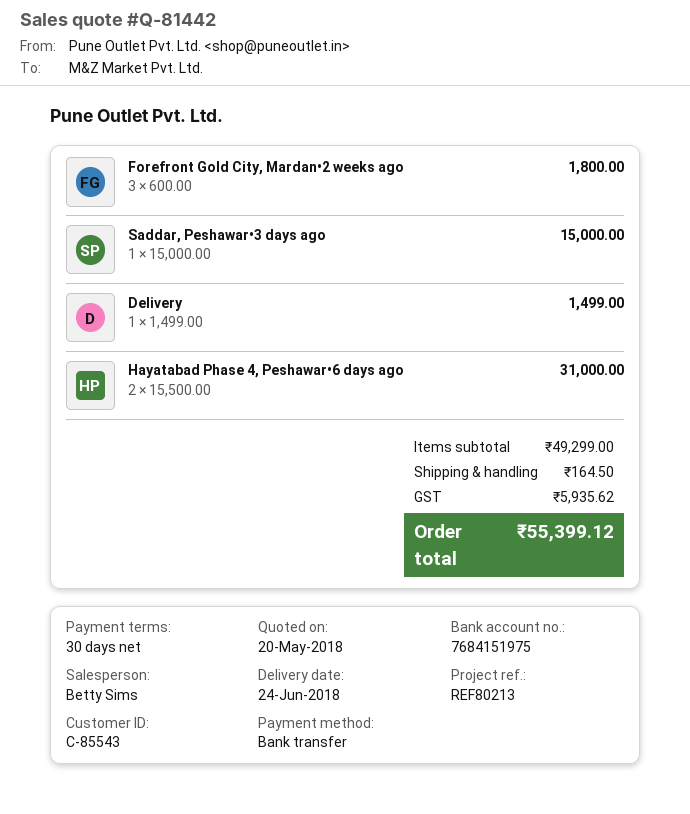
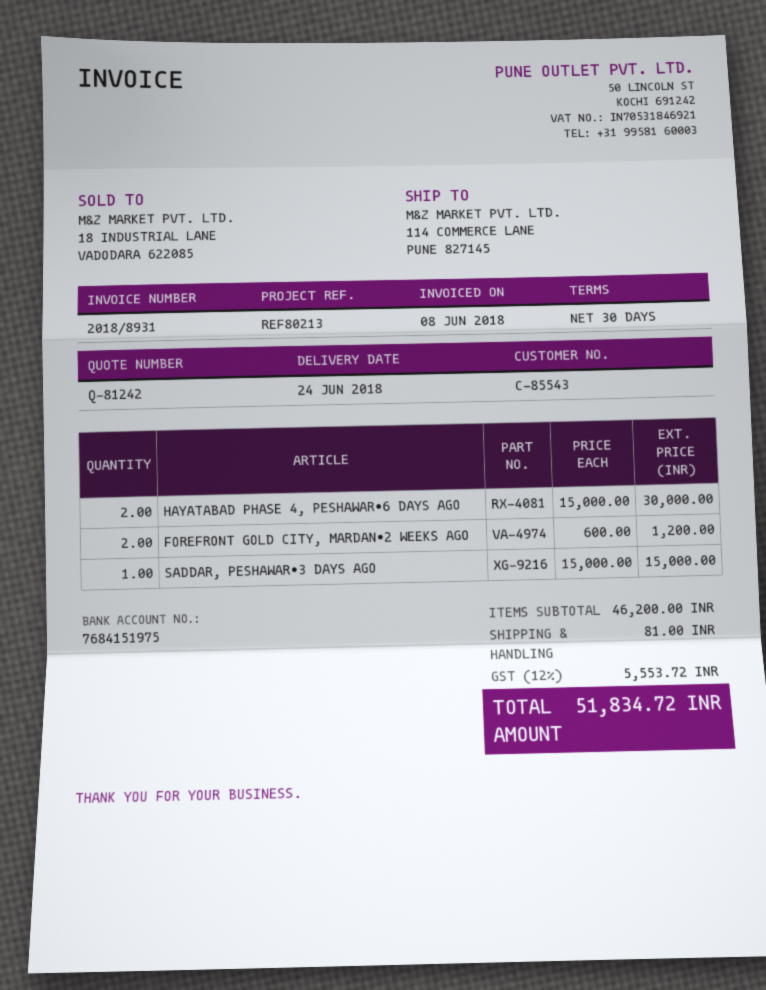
quote number: Q-81442 -> Q-81242
Forefront Gold City, Mardan•2 weeks ago: 3 x 600.00 = 1800.00 -> 2 x 600.00 = 1200.00
Delivery: 1 x 1499.00 = 1499.00 -> none
Hayatabad Phase 4, Peshawar•6 days ago: 2 x 15500.00 = 31000.00 -> 2 x 15000.00 = 30000.00
subtotal: 49299.00 -> 46200.00
shipping: 164.50 -> 81.00
tax: 5935.62 -> 5553.72
total: 55399.12 -> 51834.72

